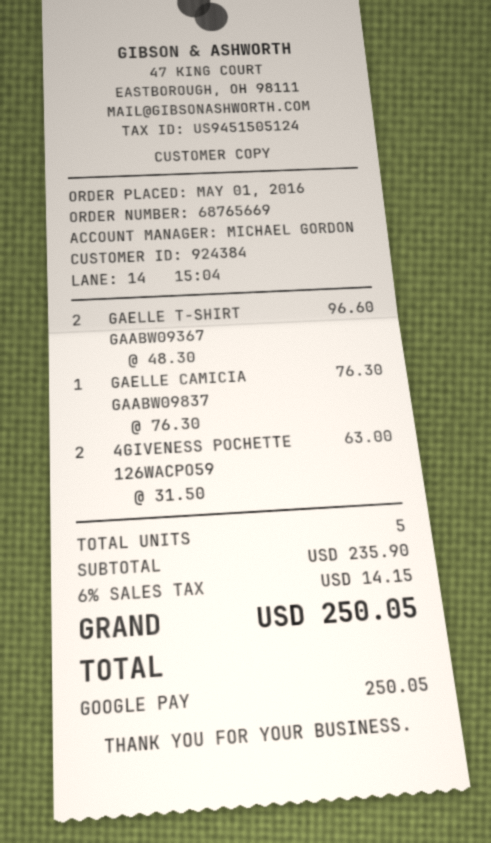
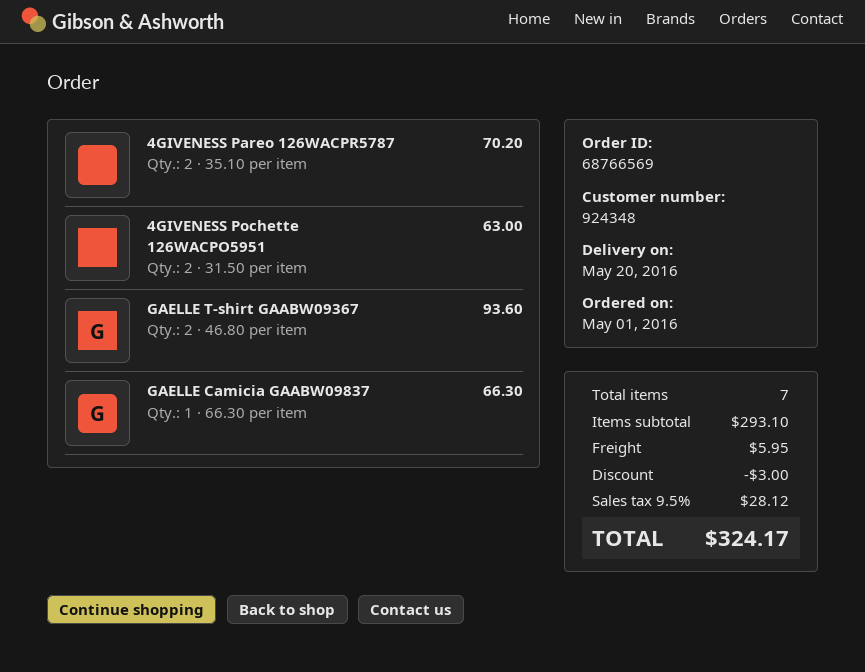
order number: 68765669 -> 68766569
customer number: 924384 -> 924348
GAELLE T-SHIRT GAABW09367: 2 x 48.30 = 96.60 -> 2 x 46.80 = 93.60
GAELLE CAMICIA GAABW09837: 1 x 76.30 = 76.30 -> 1 x 66.30 = 66.30
4GIVENESS Pareo 126WACPR5787: none -> 2 x 35.10 = 70.20
total quantity: 5 -> 7
subtotal: 235.90 -> 293.10
discount: none -> 3.00
shipping: none -> 5.95
tax: 6% = 14.15 -> 9.5% = 28.12
total: 250.05 -> 324.17

